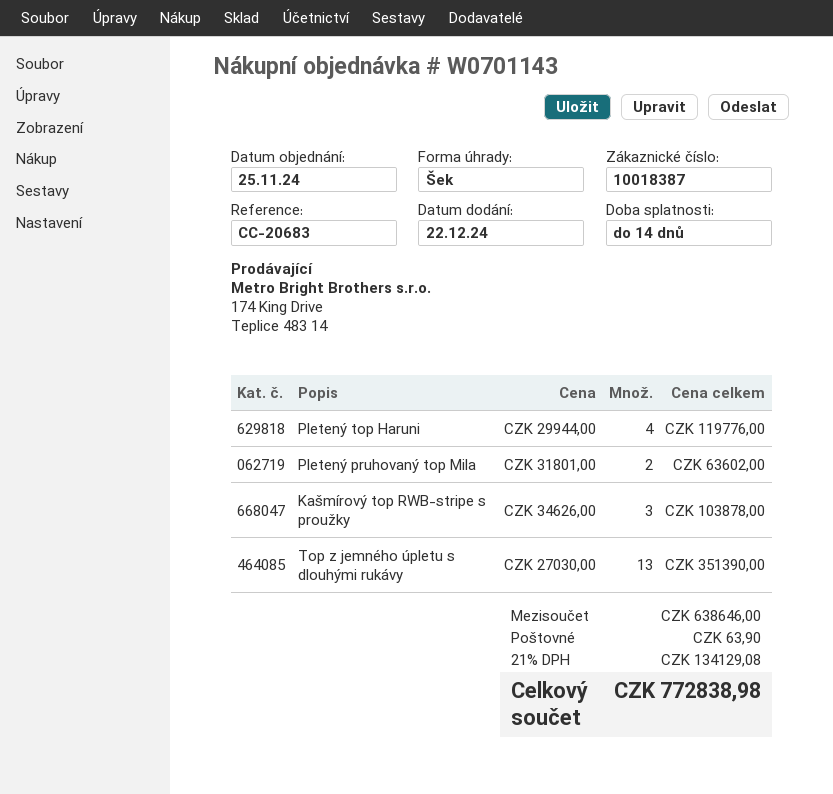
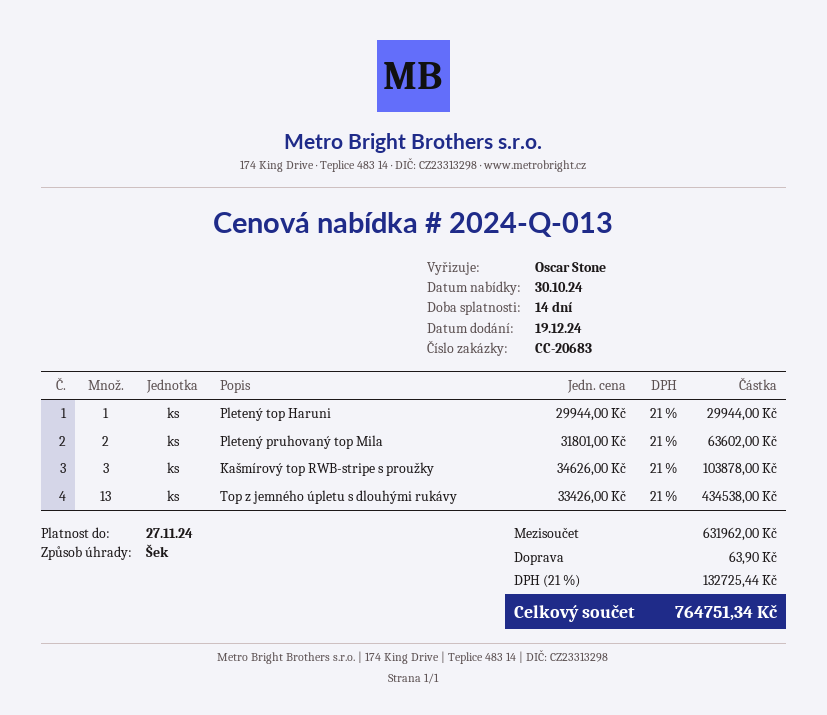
delivery date: 2024-12-22 -> 2024-12-19
Pletený top Haruni: 4 x 29944.00 = 119776.00 -> 1 x 29944.00 = 29944.00
Top z jemného úpletu s dlouhými rukávy: 13 x 27030.00 = 351390.00 -> 13 x 33426.00 = 434538.00
subtotal: 638646.00 -> 631962.00
tax: 21% = 134129.08 -> 21% = 132725.44
total: 772838.98 -> 764751.34

